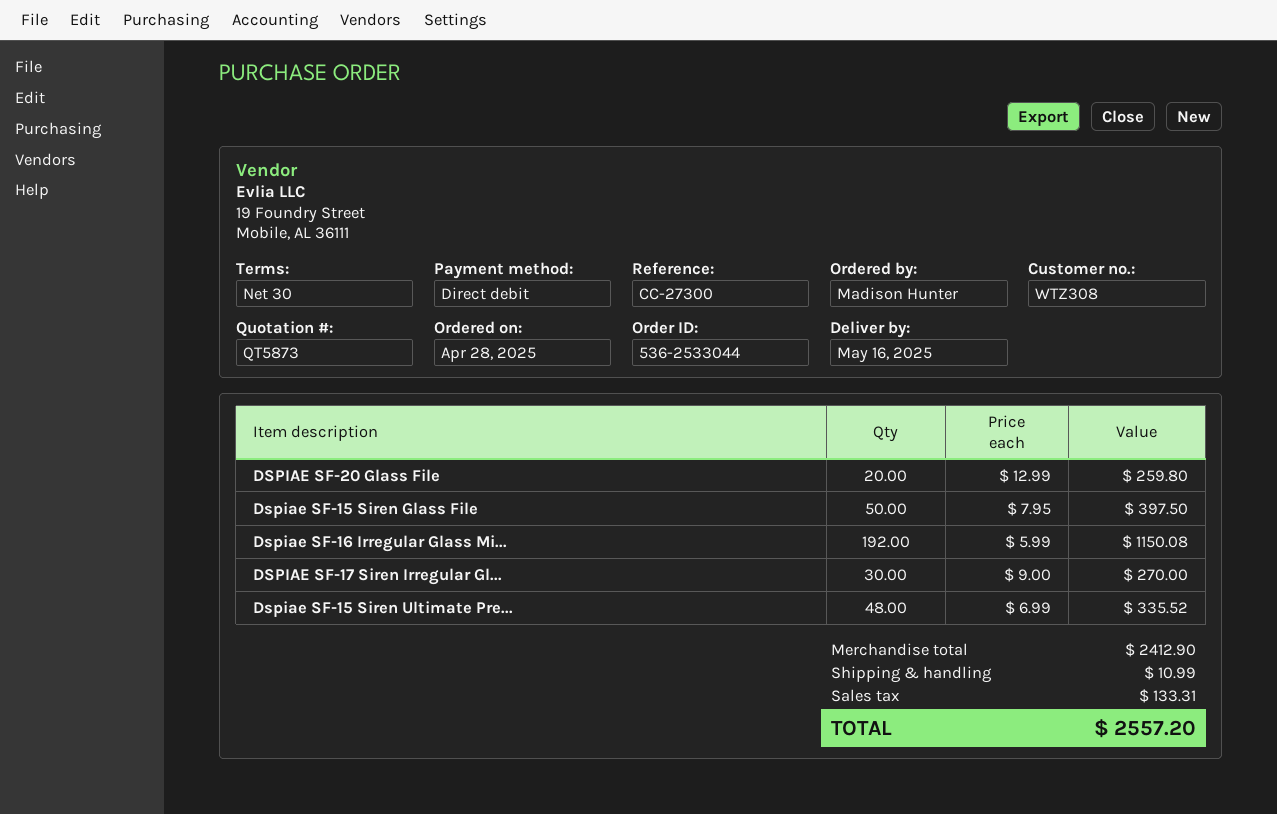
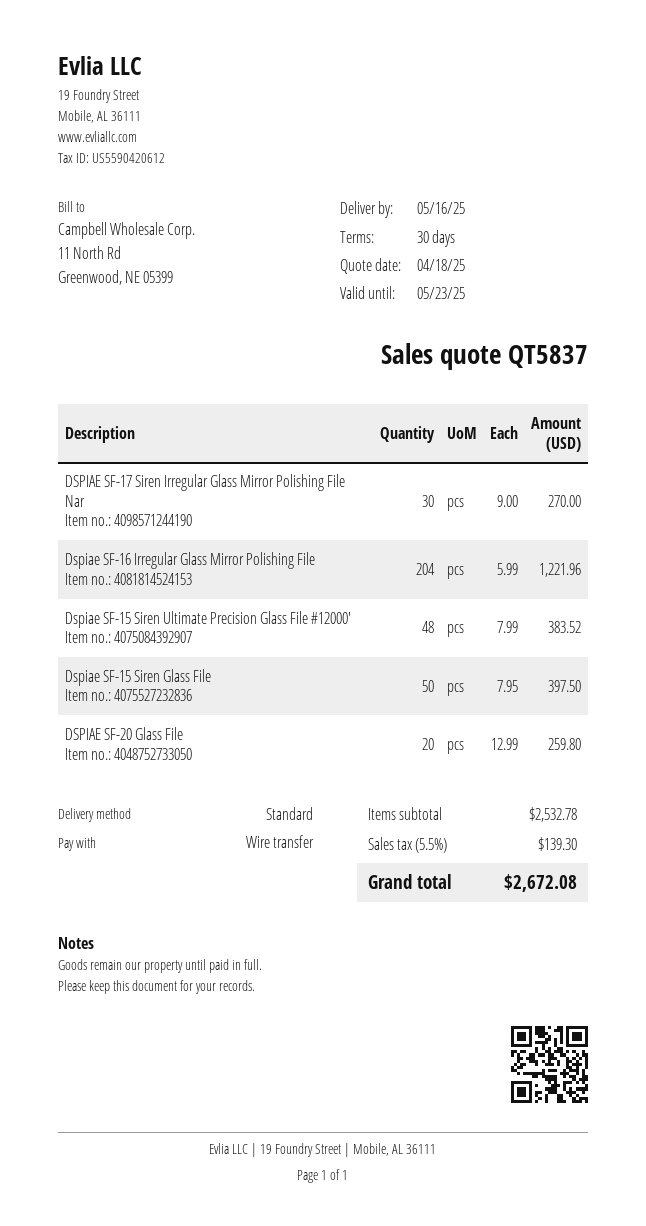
quote number: QT5873 -> QT5837
payment method: direct debit -> bank transfer
Dspiae SF-16 Irregular Glass Mi...: 192 x 5.99 = 1150.08 -> 204 x 5.99 = 1221.96
Dspiae SF-15 Siren Ultimate Pre...: 48 x 6.99 = 335.52 -> 48 x 7.99 = 383.52
subtotal: 2412.90 -> 2532.78
shipping: 10.99 -> none
tax: 133.31 -> 139.30
total: 2557.20 -> 2672.08

